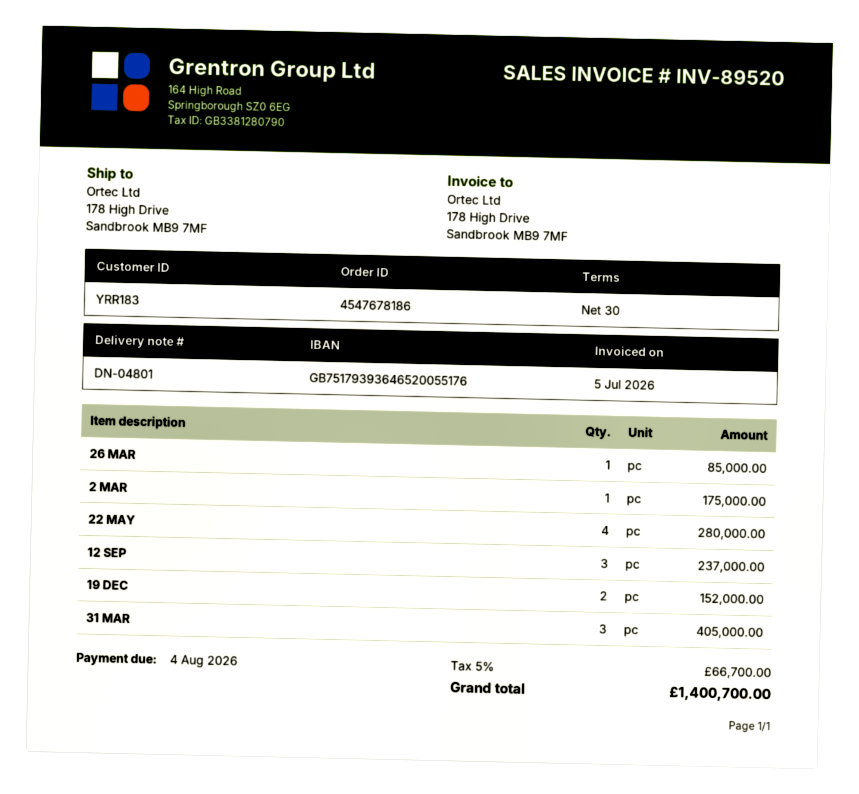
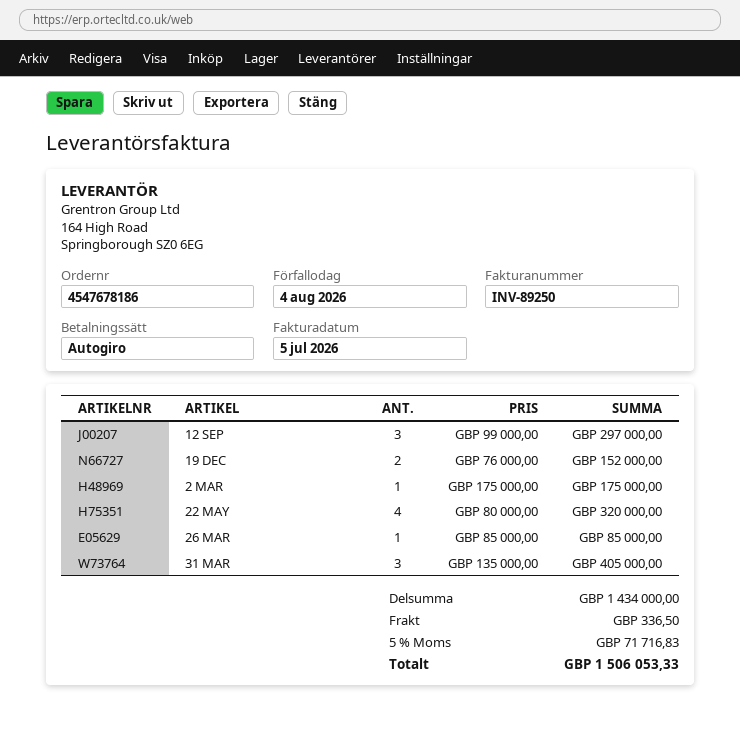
invoice number: INV-89520 -> INV-89250
22 MAY: 4 for 280000.00 -> 4 for 320000.00
12 SEP: 3 for 237000.00 -> 3 for 297000.00
shipping: none -> 336.50
tax: 5% = 66700.00 -> 5% = 71716.83
total: 1400700.00 -> 1506053.33

